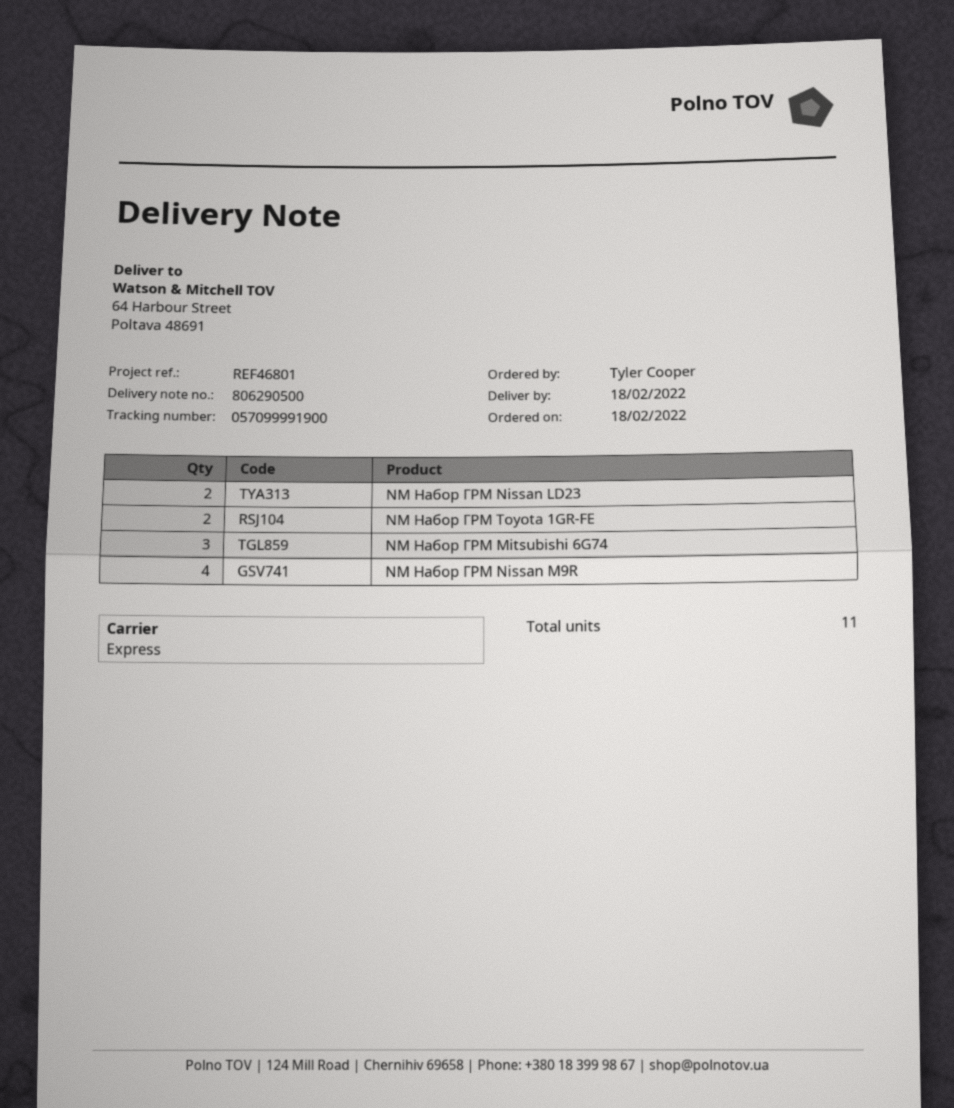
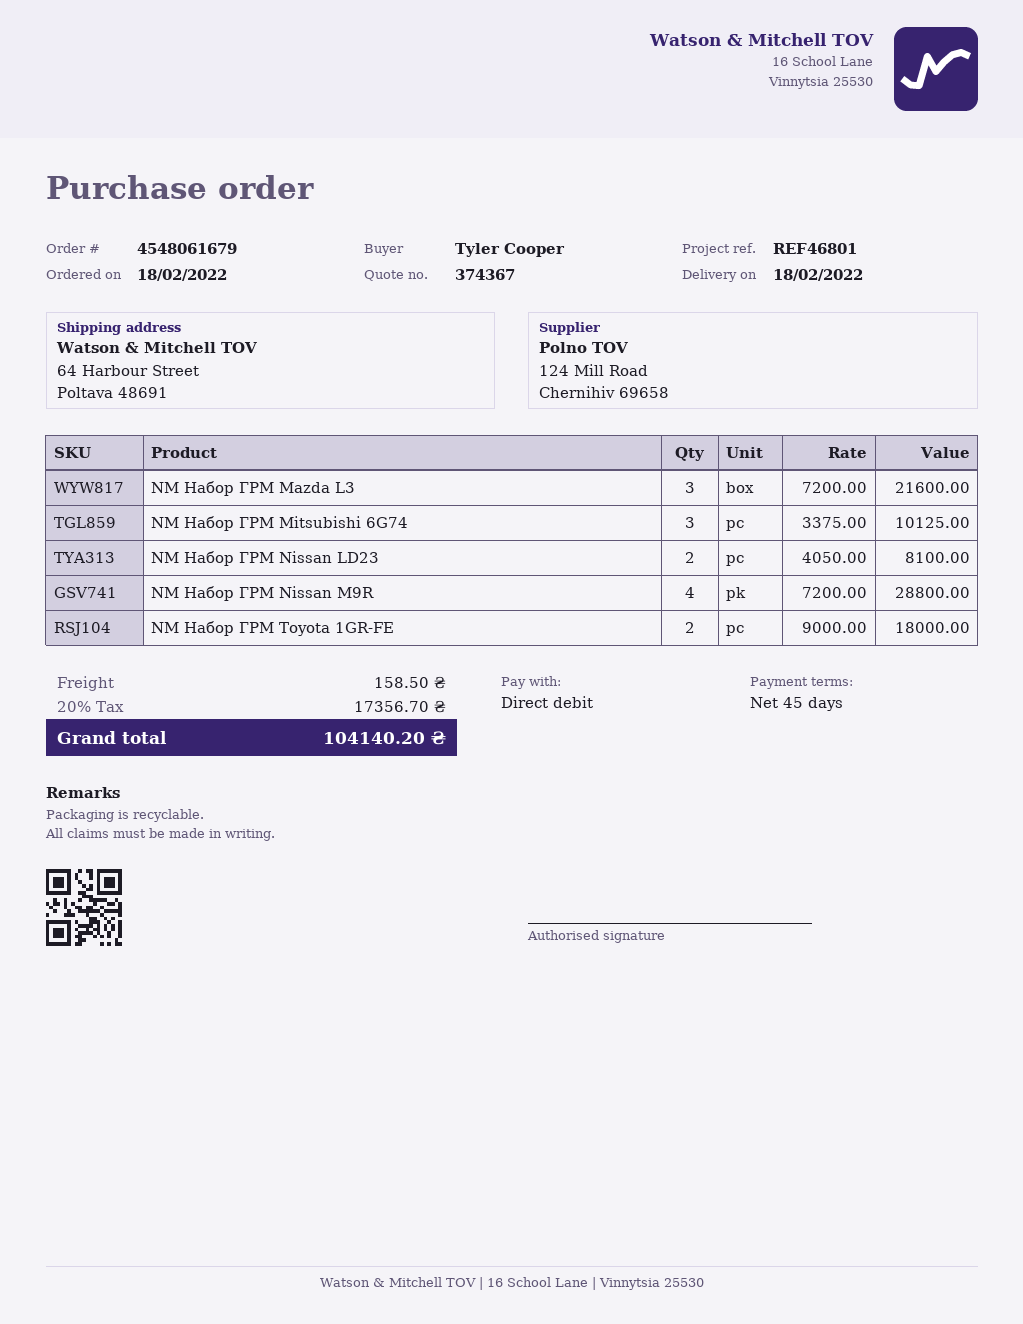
NM Набор ГРМ Mazda L3: none -> 3

